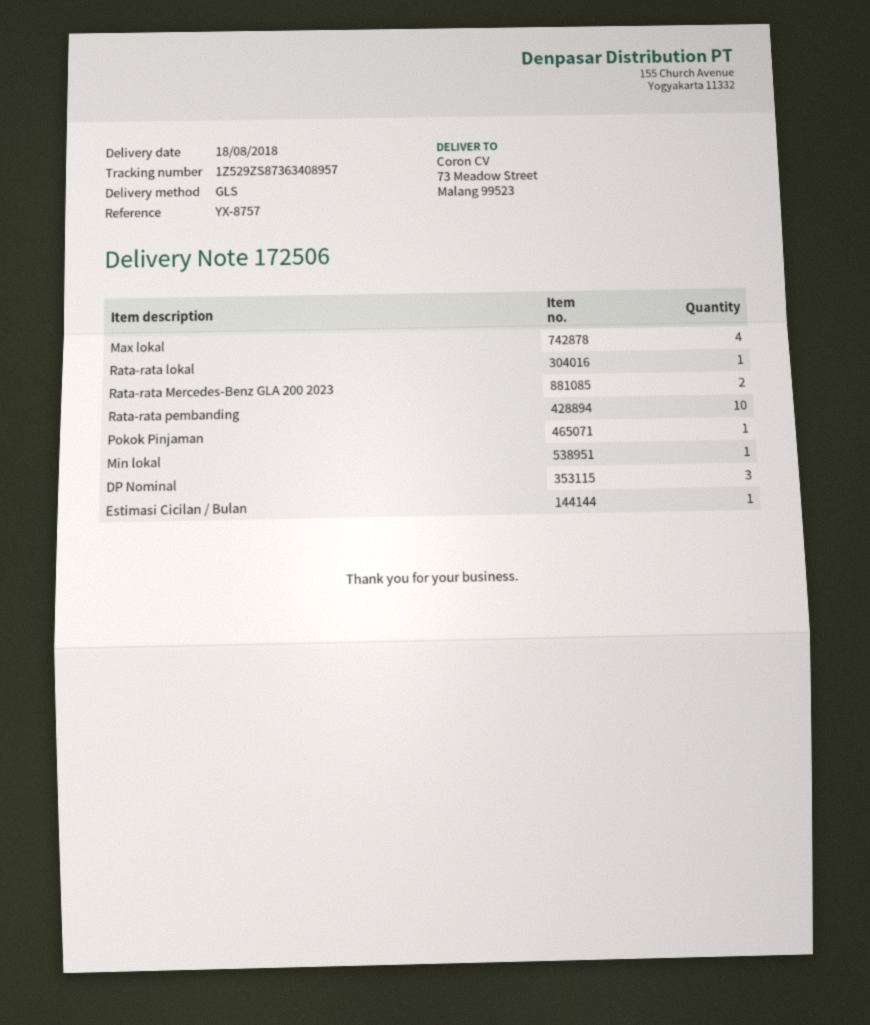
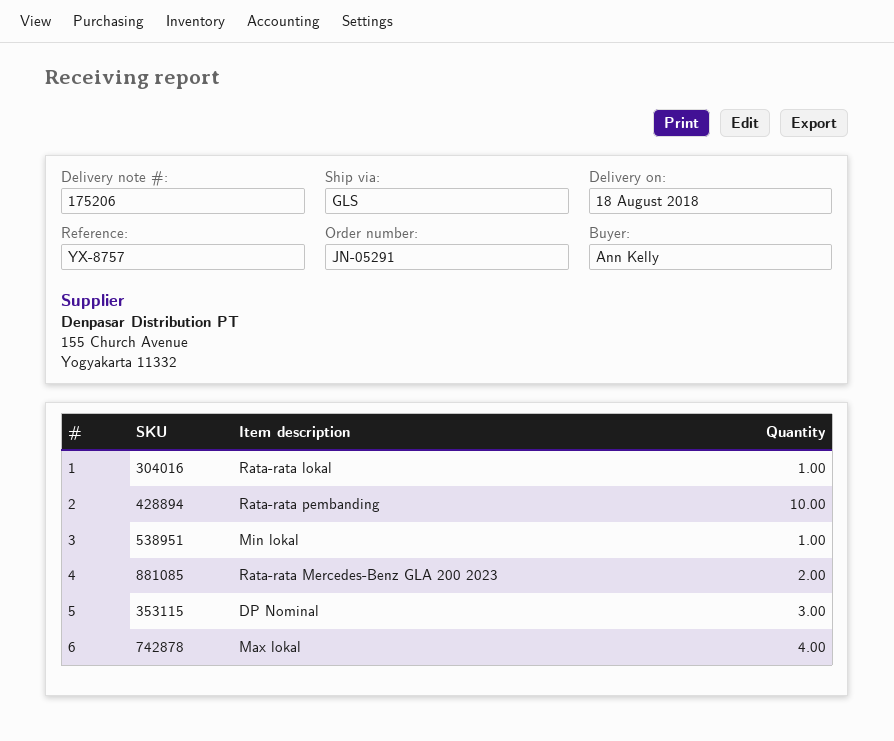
delivery note number: 172506 -> 175206
Pokok Pinjaman: 1 -> none
Estimasi Cicilan / Bulan: 1 -> none

